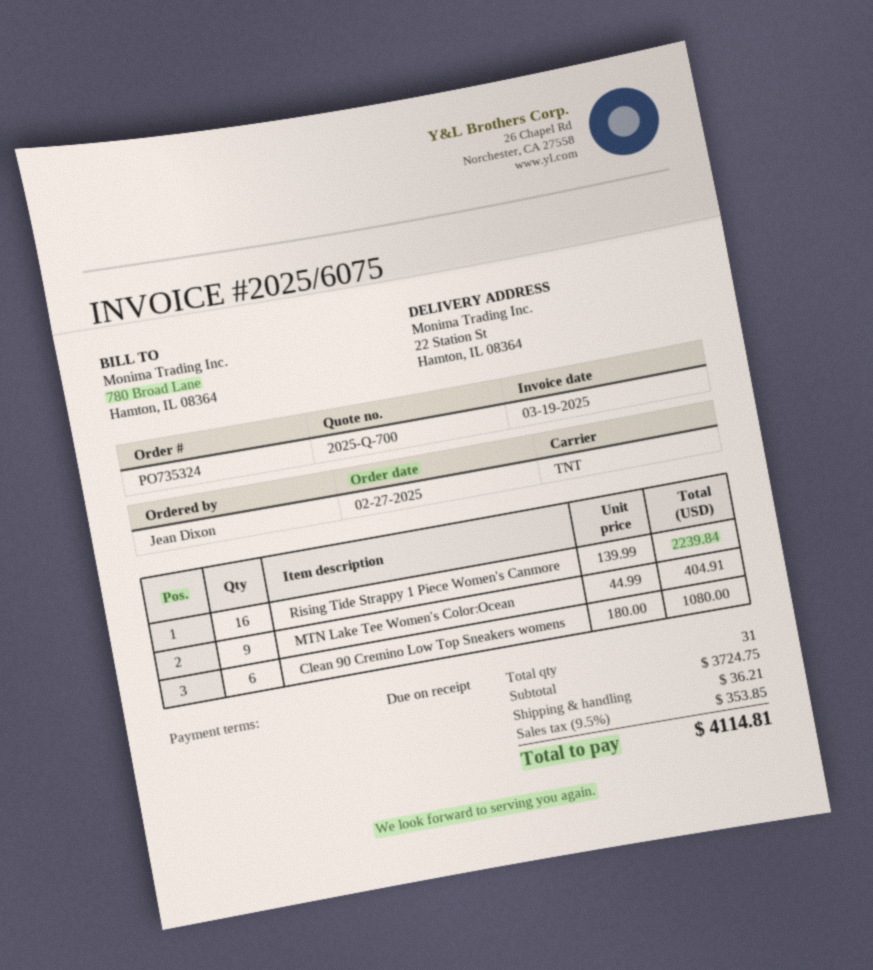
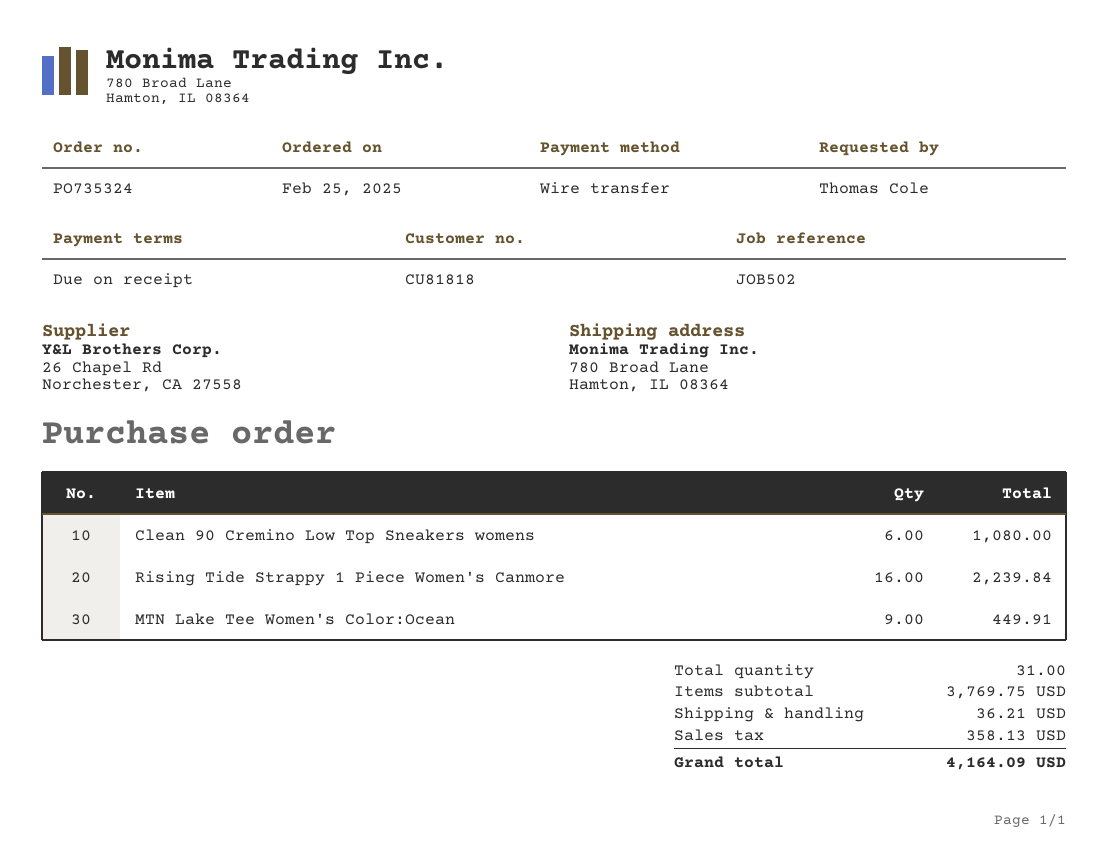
order date: 2025-02-27 -> 2025-02-25
ordered by: Jean Dixon -> Thomas Cole
ship to: 22 Station St, Hamton, IL 08364 -> 780 Broad Lane, Hamton, IL 08364
MTN Lake Tee Women's Color:Ocean: 9 for 404.91 -> 9 for 449.91
subtotal: 3724.75 -> 3769.75
tax: 353.85 -> 358.13
total: 4114.81 -> 4164.09

